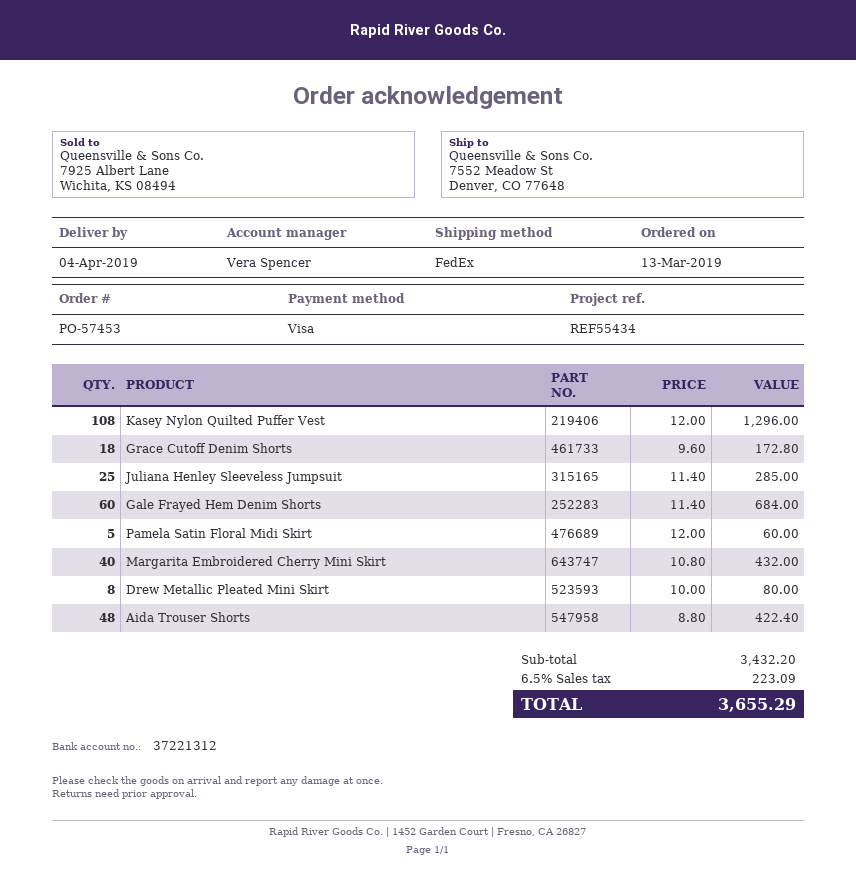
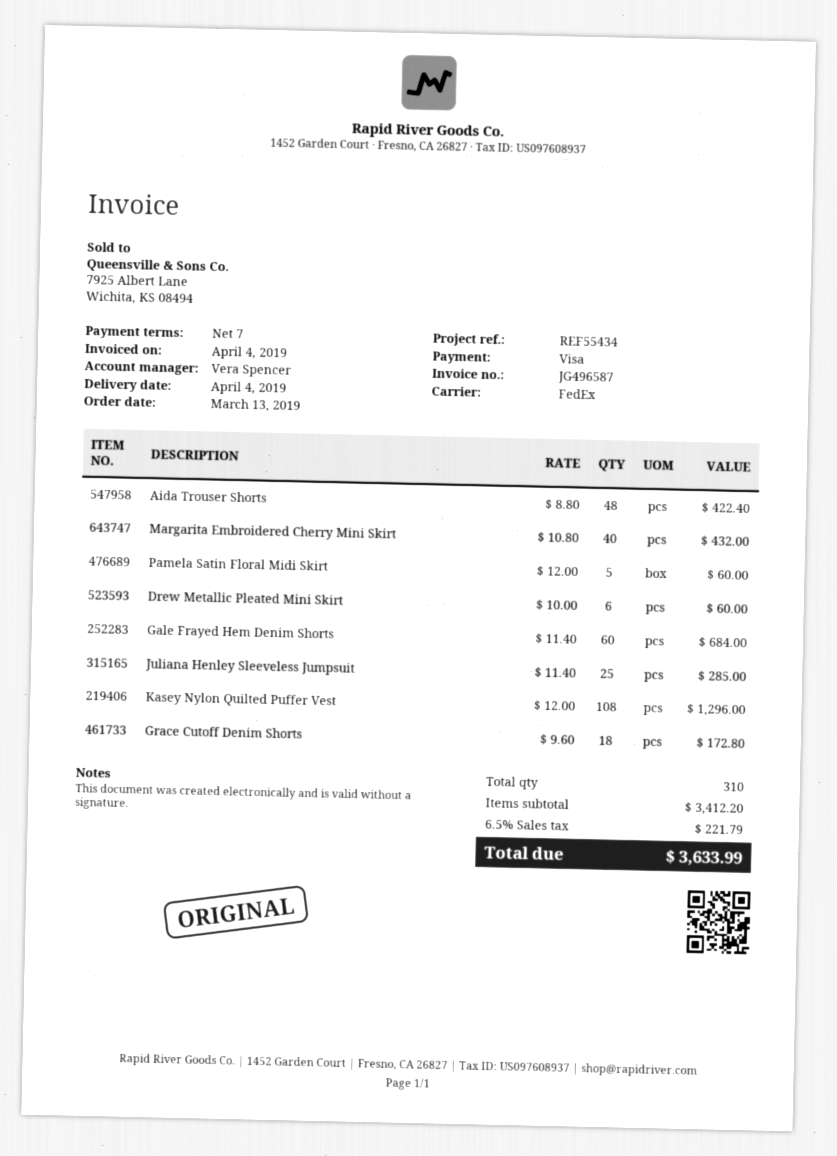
Drew Metallic Pleated Mini Skirt: 8 x 10.00 = 80.00 -> 6 x 10.00 = 60.00
subtotal: 3432.20 -> 3412.20
tax: 6.5% = 223.09 -> 6.5% = 221.79
total: 3655.29 -> 3633.99

